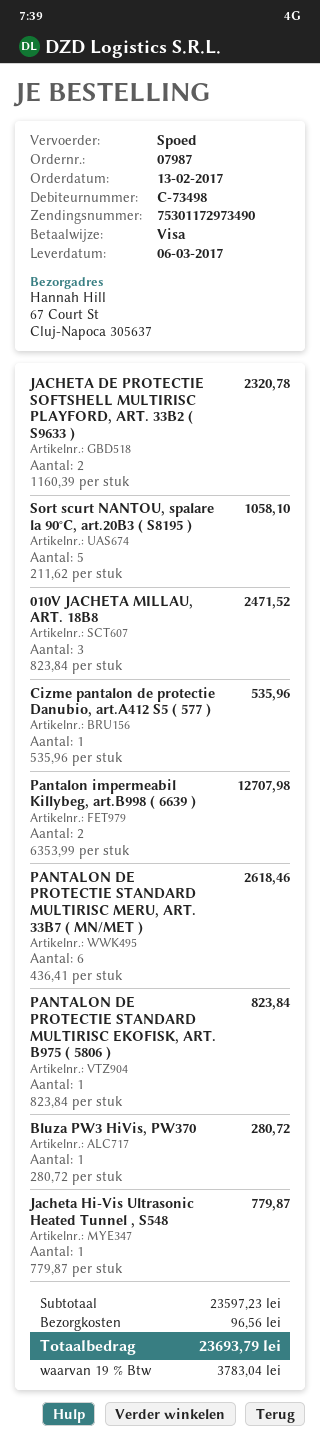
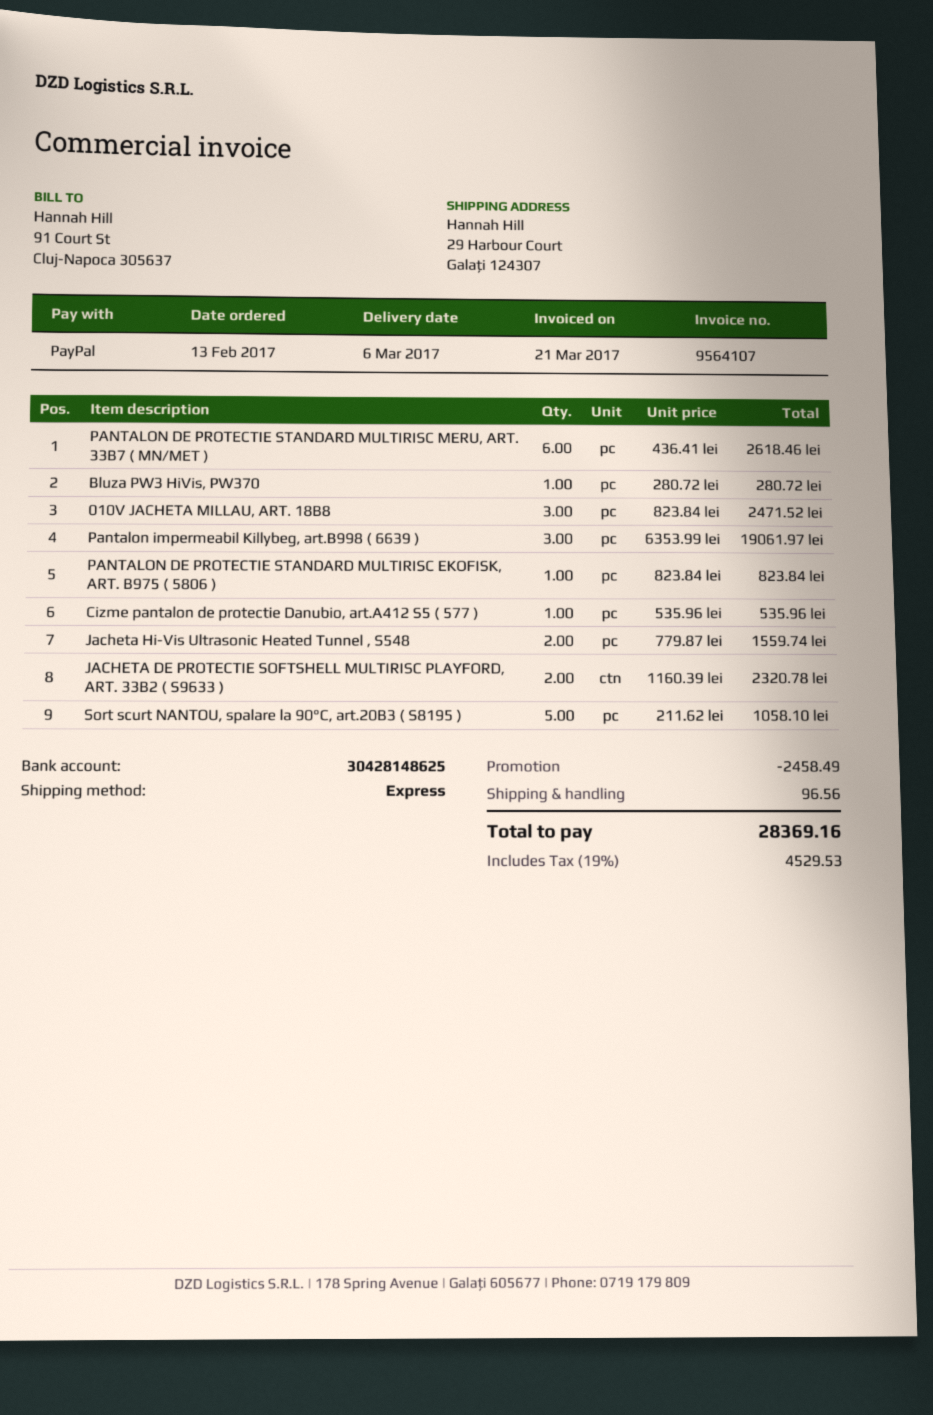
payment method: Visa -> PayPal
ship to: 67 Court St, Cluj-Napoca 305637 -> 29 Harbour Court, Galați 124307
Pantalon impermeabil Killybeg, art.B998 ( 6639 ): 2 x 6353.99 = 12707.98 -> 3 x 6353.99 = 19061.97
Jacheta Hi-Vis Ultrasonic Heated Tunnel , S548: 1 x 779.87 = 779.87 -> 2 x 779.87 = 1559.74
discount: none -> 2458.49
tax: 19% = 3783.04 -> 19% = 4529.53
total: 23693.79 -> 28369.16

